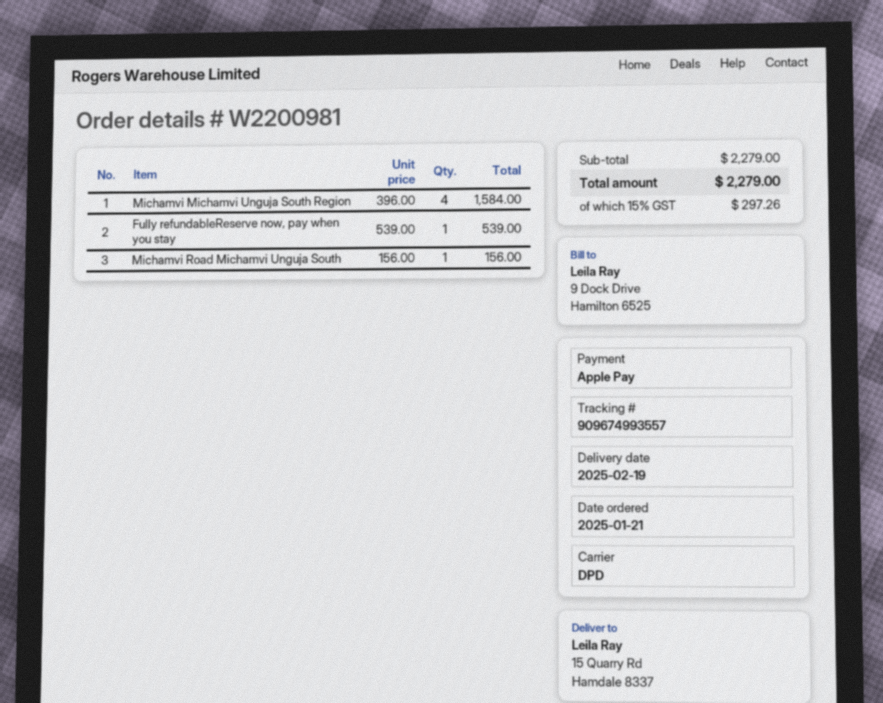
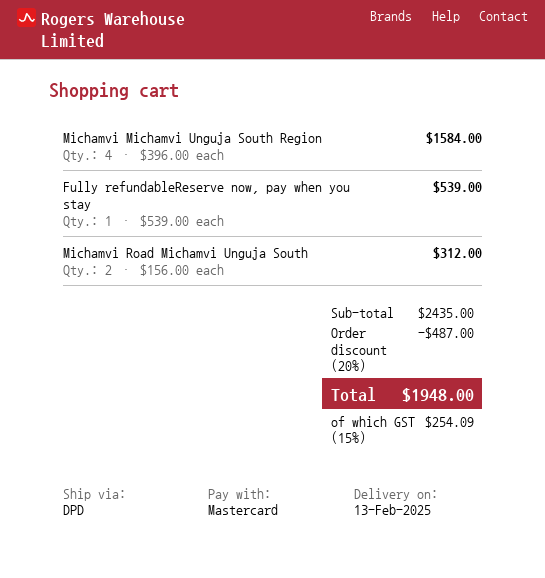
delivery date: 2025-02-19 -> 2025-02-13
payment method: Apple Pay -> Mastercard
Michamvi Road Michamvi Unguja South: 1 x 156.00 = 156.00 -> 2 x 156.00 = 312.00
subtotal: 2279.00 -> 2435.00
discount: none -> 20% = 487.00
tax: 15% = 297.26 -> 15% = 254.09
total: 2279.00 -> 1948.00

